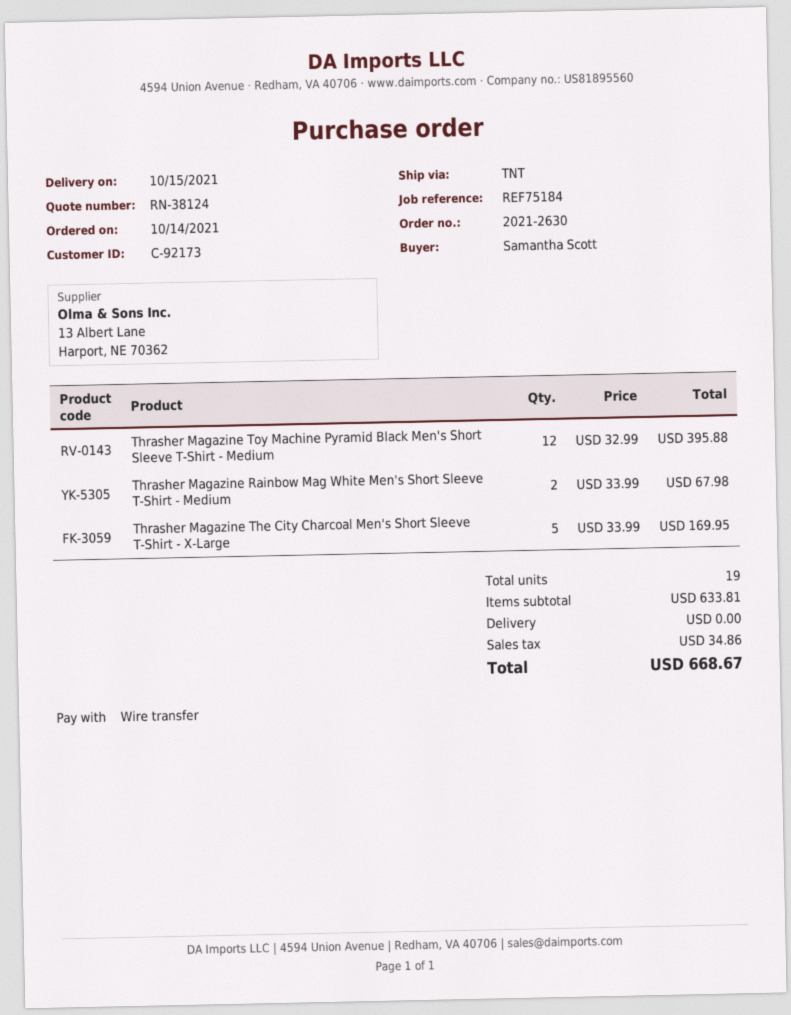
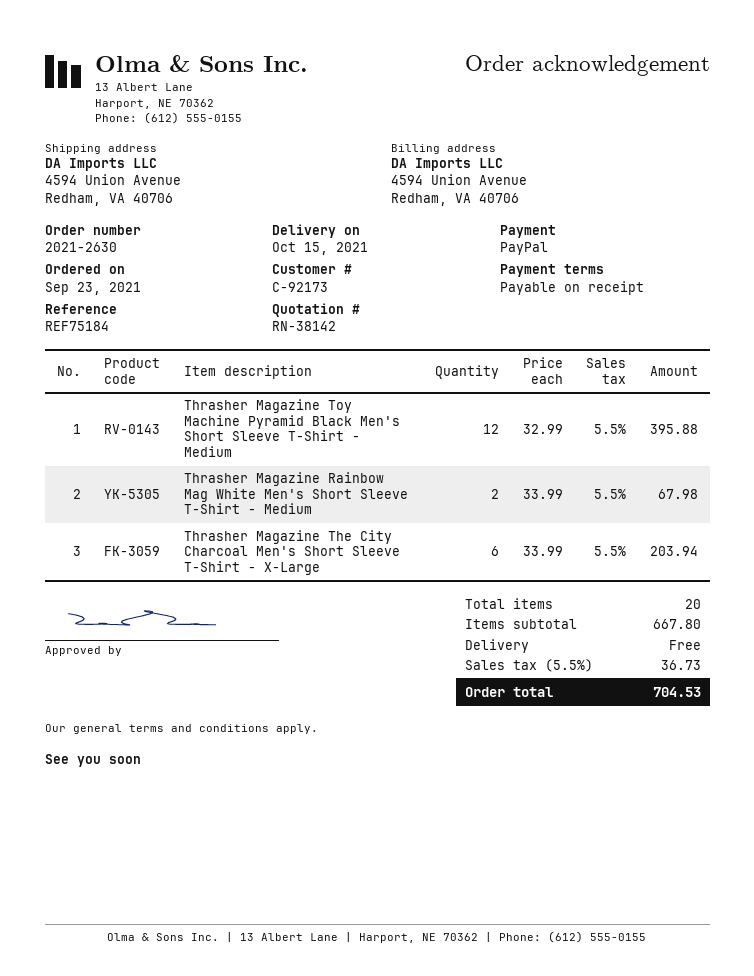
quote number: RN-38124 -> RN-38142
order date: 2021-10-14 -> 2021-09-23
payment method: bank transfer -> PayPal
Thrasher Magazine The City Charcoal Men's Short Sleeve T-Shirt - X-Large: 5 x 33.99 = 169.95 -> 6 x 33.99 = 203.94
total quantity: 19 -> 20
subtotal: 633.81 -> 667.80
tax: 34.86 -> 36.73
total: 668.67 -> 704.53

